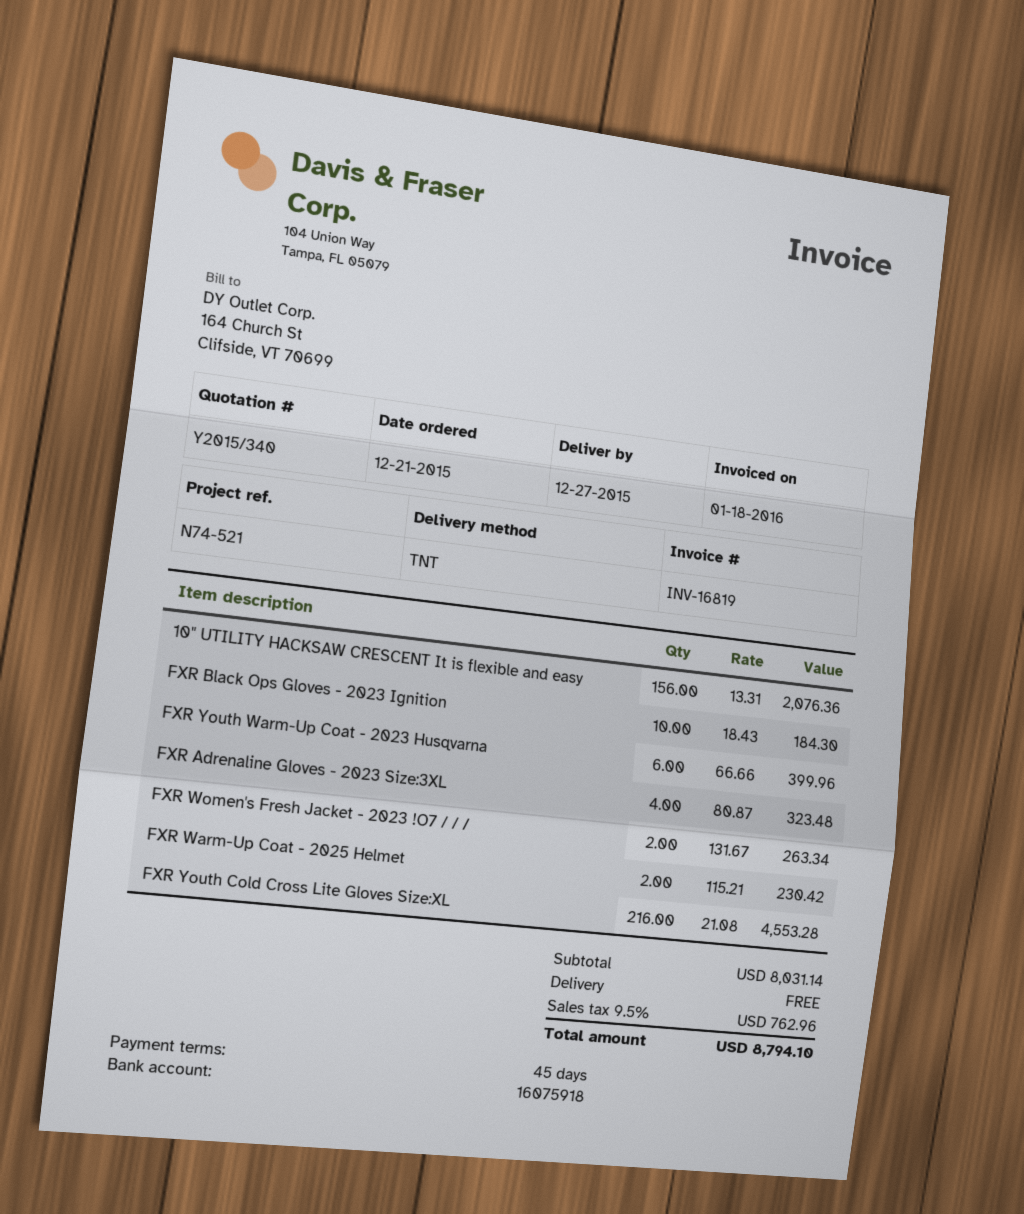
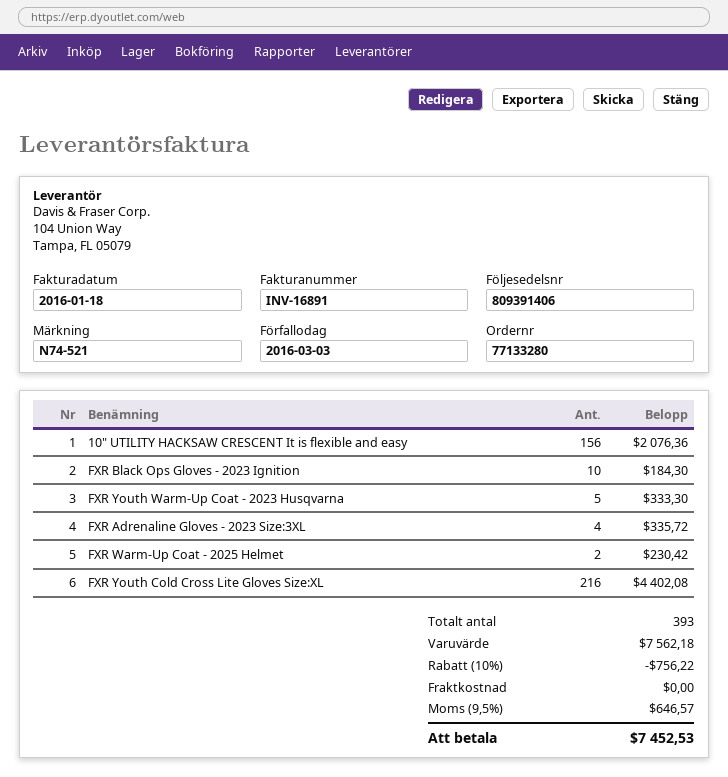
invoice number: INV-16819 -> INV-16891
FXR Youth Warm-Up Coat - 2023 Husqvarna: 6 for 399.96 -> 5 for 333.30
FXR Adrenaline Gloves - 2023 Size:3XL: 4 for 323.48 -> 4 for 335.72
FXR Women's Fresh Jacket - 2023 !O7 / / /: 2 for 263.34 -> none
FXR Youth Cold Cross Lite Gloves Size:XL: 216 for 4553.28 -> 216 for 4402.08
subtotal: 8031.14 -> 7562.18
discount: none -> 10% = 756.22
tax: 9.5% = 762.96 -> 9.5% = 646.57
total: 8794.10 -> 7452.53

